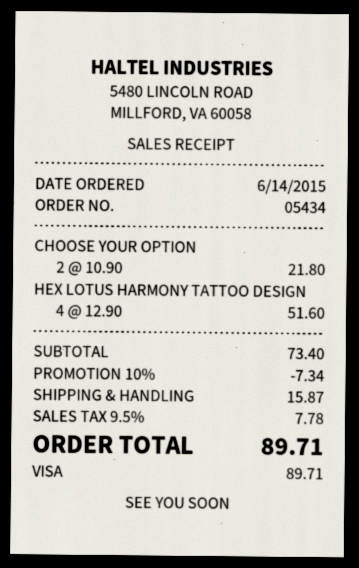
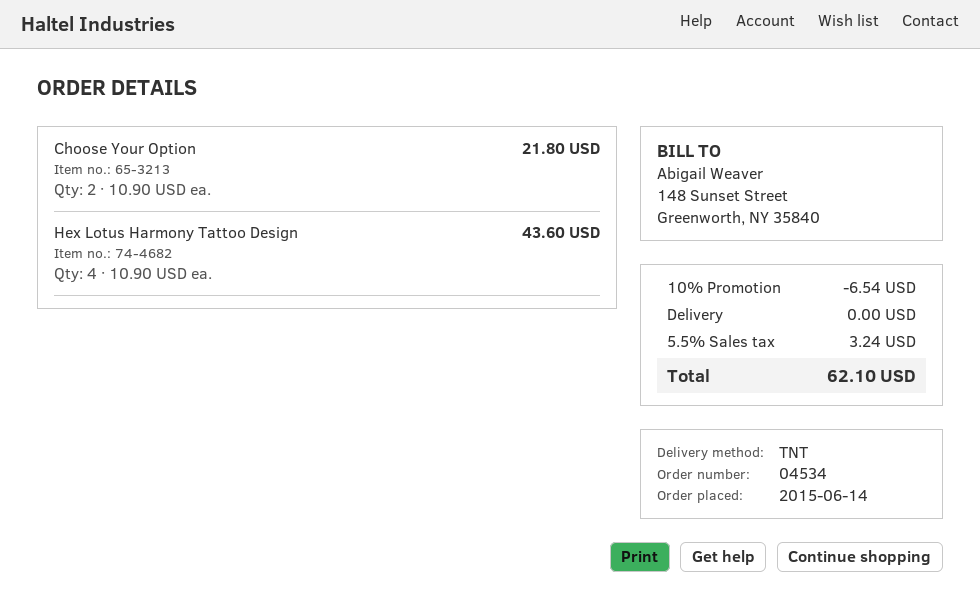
order number: 05434 -> 04534
HEX LOTUS HARMONY TATTOO DESIGN: 4 x 12.90 = 51.60 -> 4 x 10.90 = 43.60
discount: 10% = 7.34 -> 10% = 6.54
shipping: 15.87 -> 0.00
tax: 9.5% = 7.78 -> 5.5% = 3.24
total: 89.71 -> 62.10

